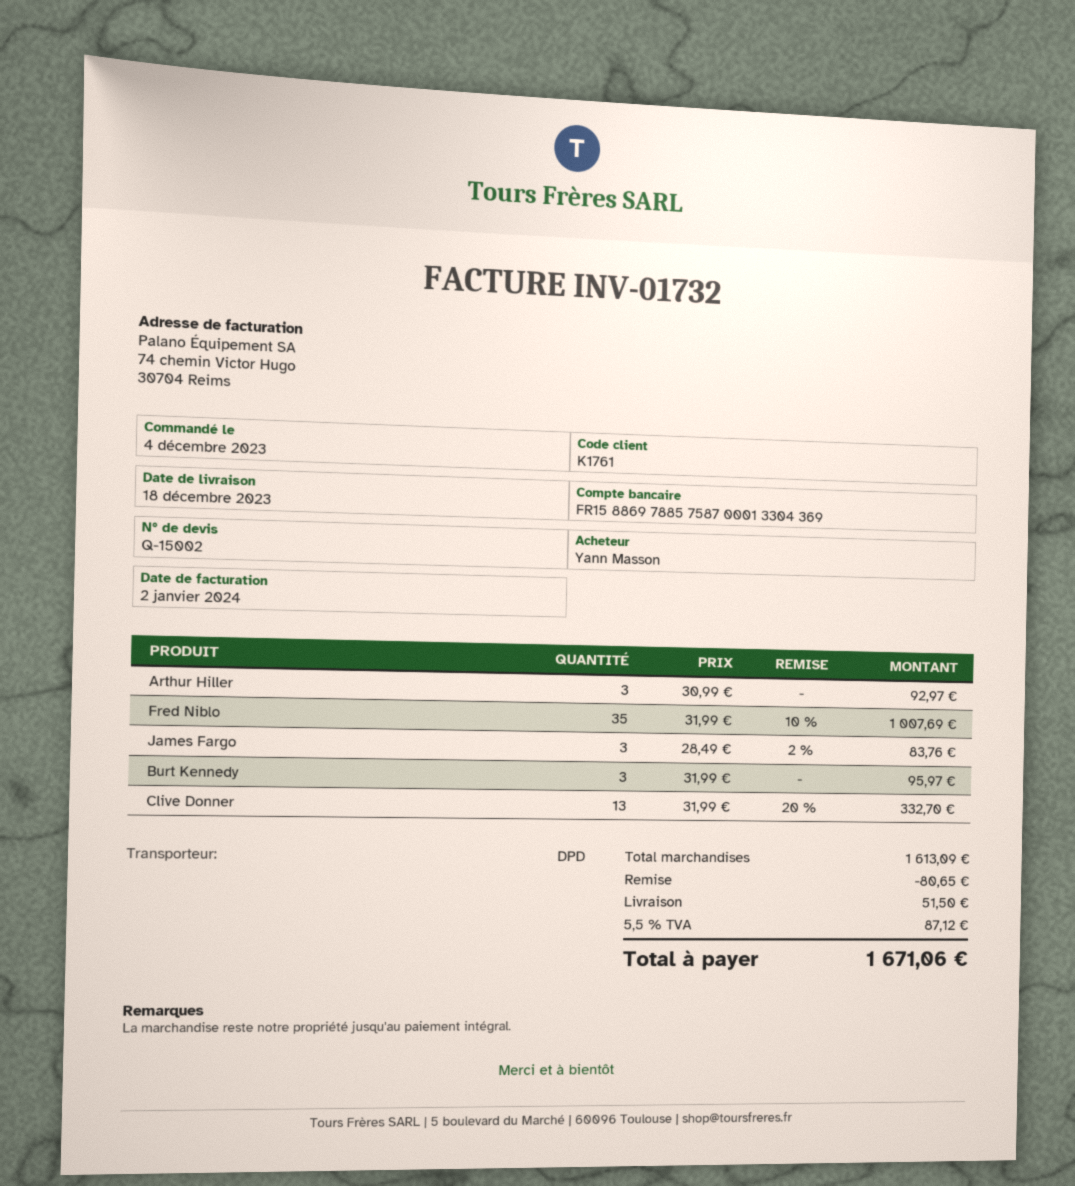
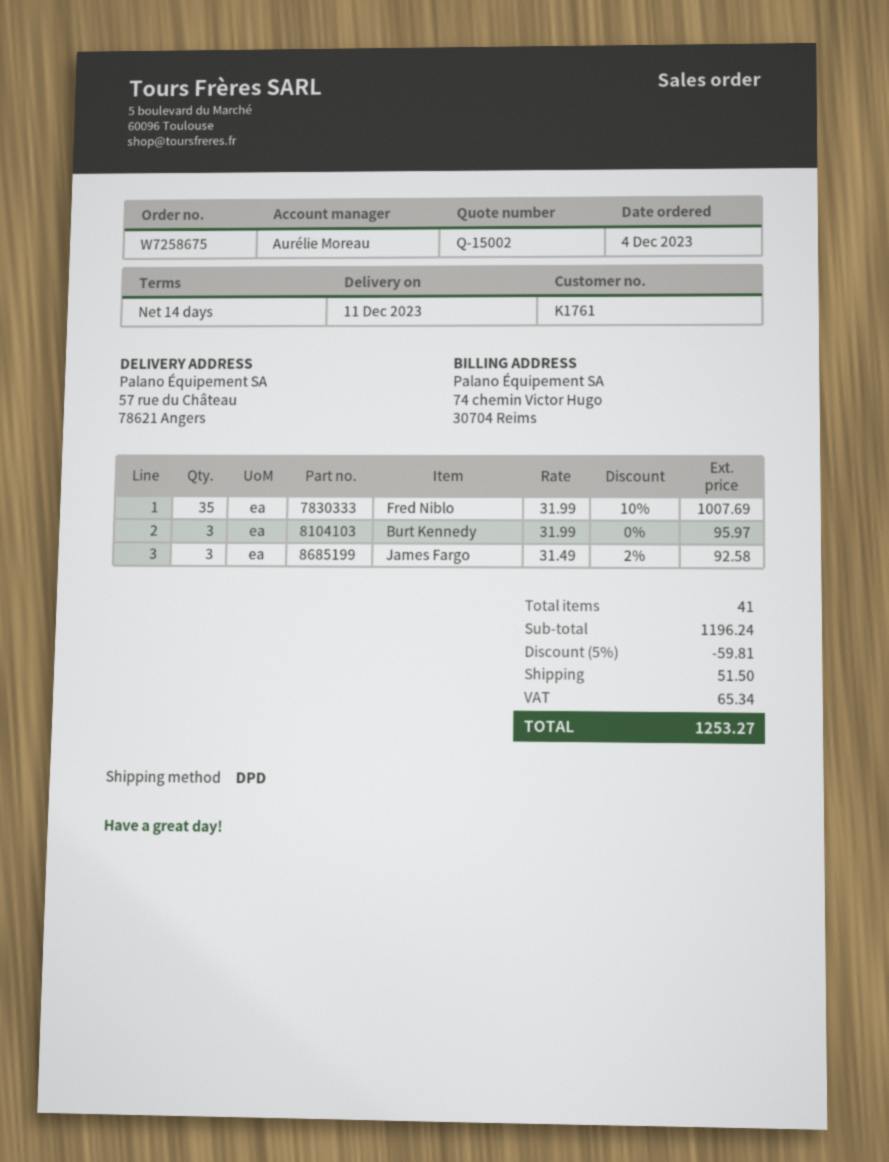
delivery date: 2023-12-18 -> 2023-12-11
Arthur Hiller: 3 x 30.99 = 92.97 -> none
James Fargo: 3 x 28.49 - 2% = 83.76 -> 3 x 31.49 - 2% = 92.58
Clive Donner: 13 x 31.99 - 20% = 332.70 -> none
subtotal: 1613.09 -> 1196.24
discount: 80.65 -> 59.81
tax: 87.12 -> 65.34
total: 1671.06 -> 1253.27

